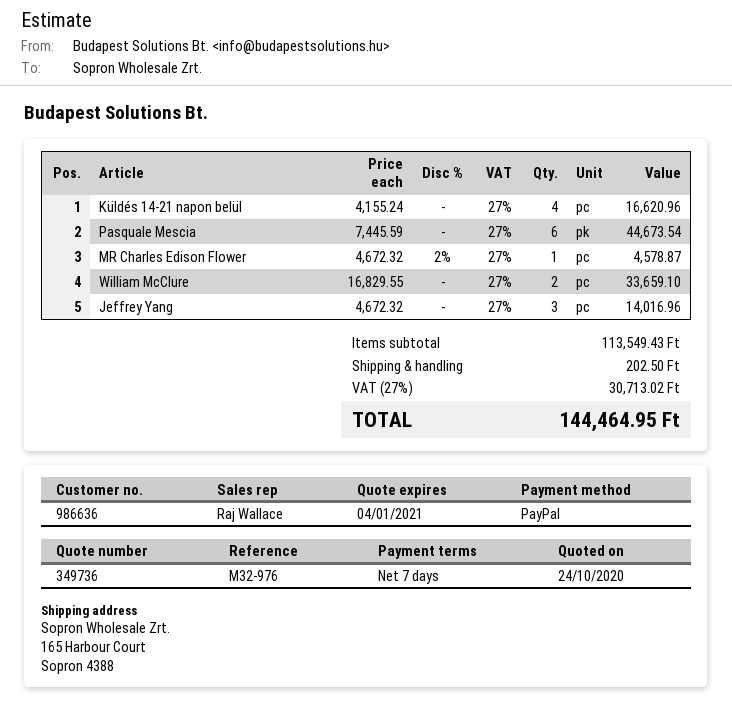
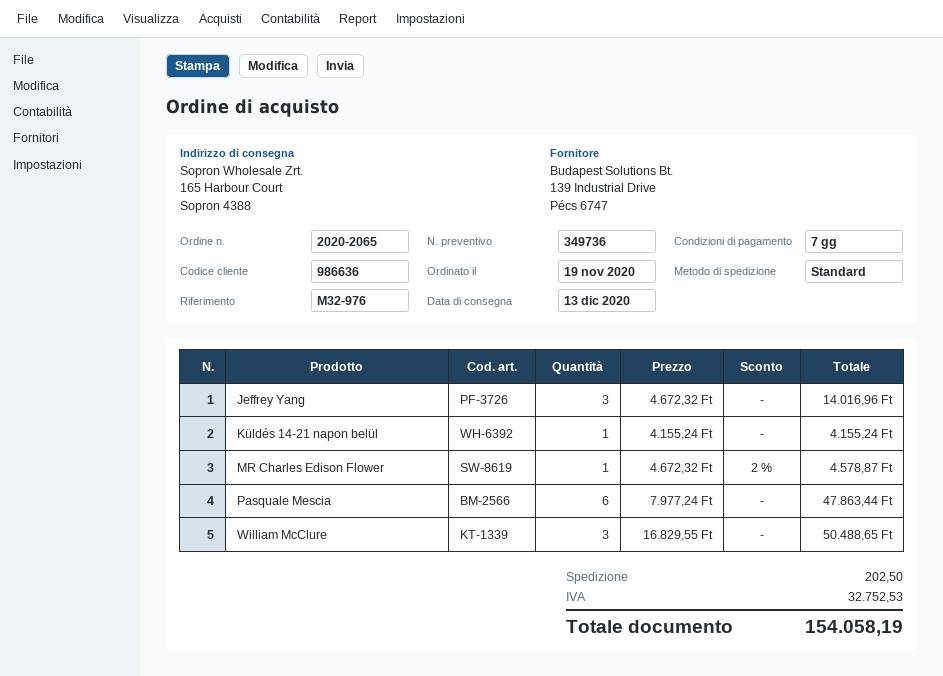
Küldés 14-21 napon belül: 4 x 4155.24 = 16620.96 -> 1 x 4155.24 = 4155.24
Pasquale Mescia: 6 x 7445.59 = 44673.54 -> 6 x 7977.24 = 47863.44
William McClure: 2 x 16829.55 = 33659.10 -> 3 x 16829.55 = 50488.65
tax: 30713.02 -> 32752.53
total: 144464.95 -> 154058.19

